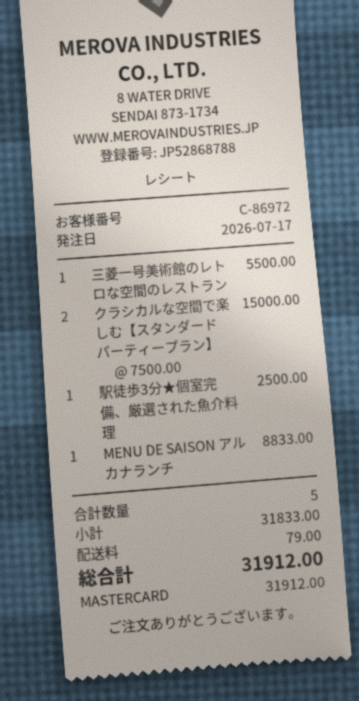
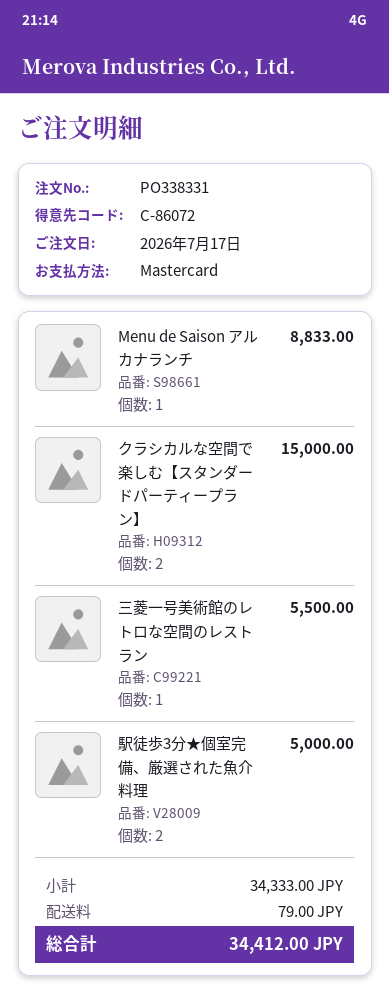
customer number: C-86972 -> C-86072
駅徒歩3分★個室完備、厳選された魚介料理: 1 for 2500.00 -> 2 for 5000.00
subtotal: 31833.00 -> 34333.00
total: 31912.00 -> 34412.00

